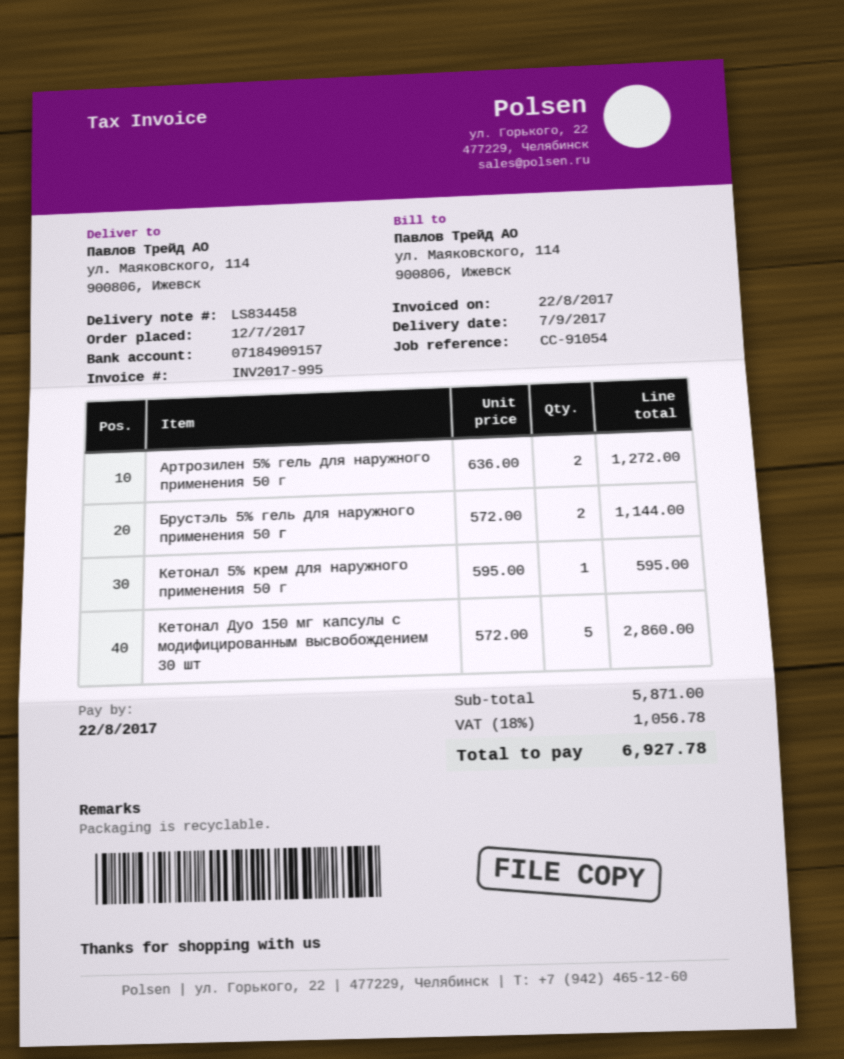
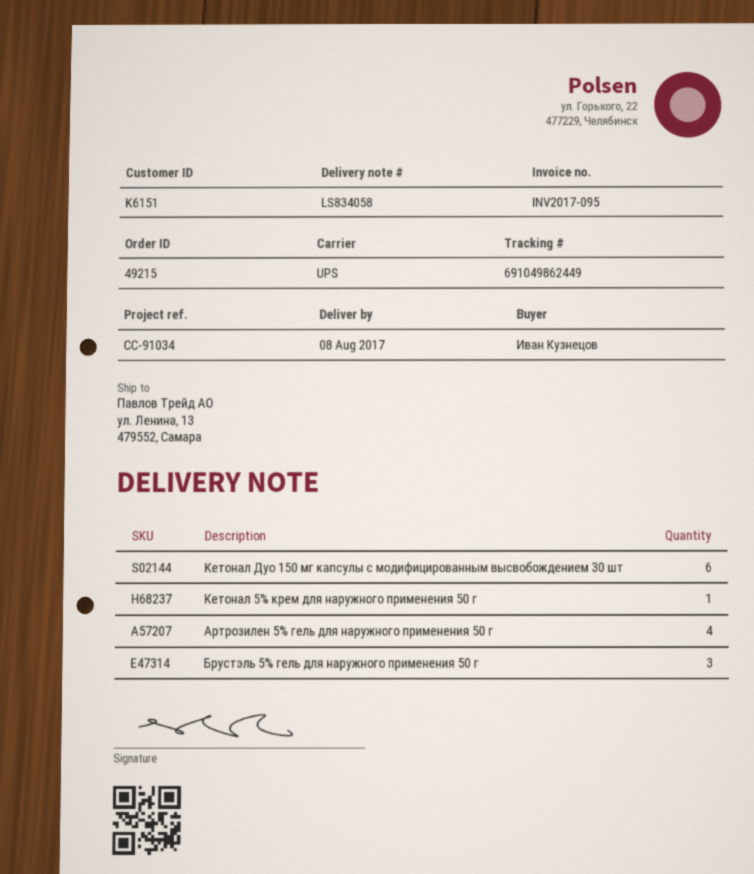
delivery note number: LS834458 -> LS834058
delivery date: 2017-09-07 -> 2017-08-08
invoice number: INV2017-995 -> INV2017-095
reference: CC-91054 -> CC-91034
ship to: ул. Маяковского, 114, 900806, Ижевск -> ул. Ленина, 13, 479552, Самара
Артрозилен 5% гель для наружного применения 50 г: 2 -> 4
Брустэль 5% гель для наружного применения 50 г: 2 -> 3
Кетонал Дуо 150 мг капсулы с модифицированным высвобождением 30 шт: 5 -> 6

